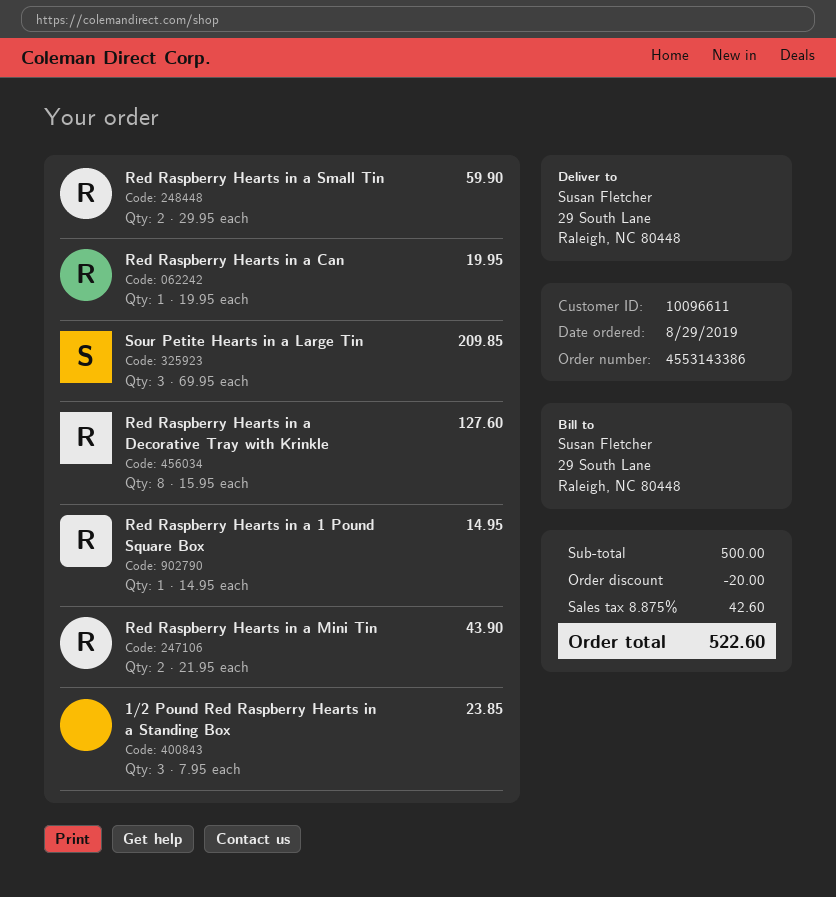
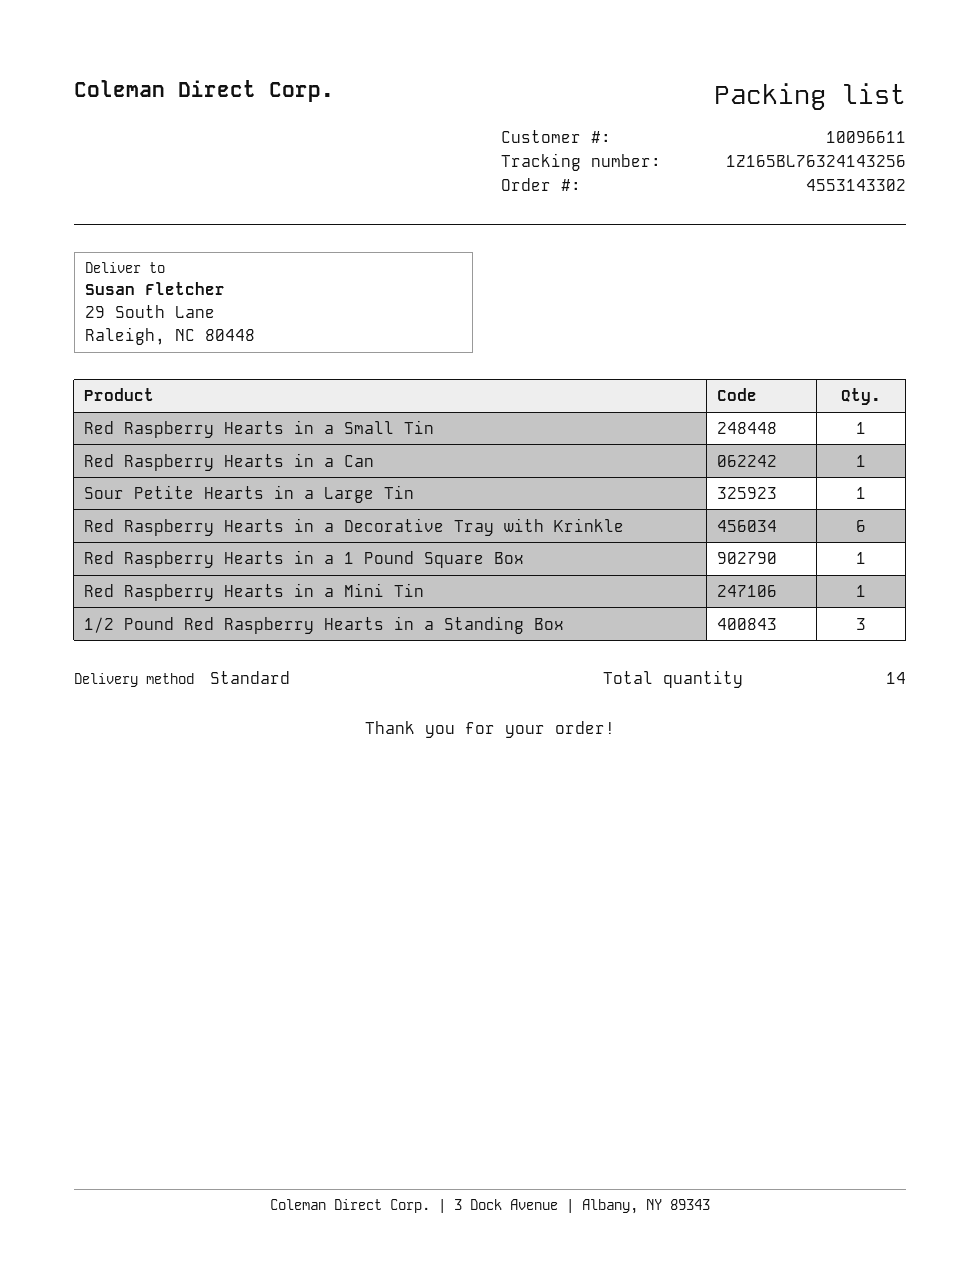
order number: 4553143386 -> 4553143302
Red Raspberry Hearts in a Small Tin: 2 -> 1
Sour Petite Hearts in a Large Tin: 3 -> 1
Red Raspberry Hearts in a Decorative Tray with Krinkle: 8 -> 6
Red Raspberry Hearts in a Mini Tin: 2 -> 1

